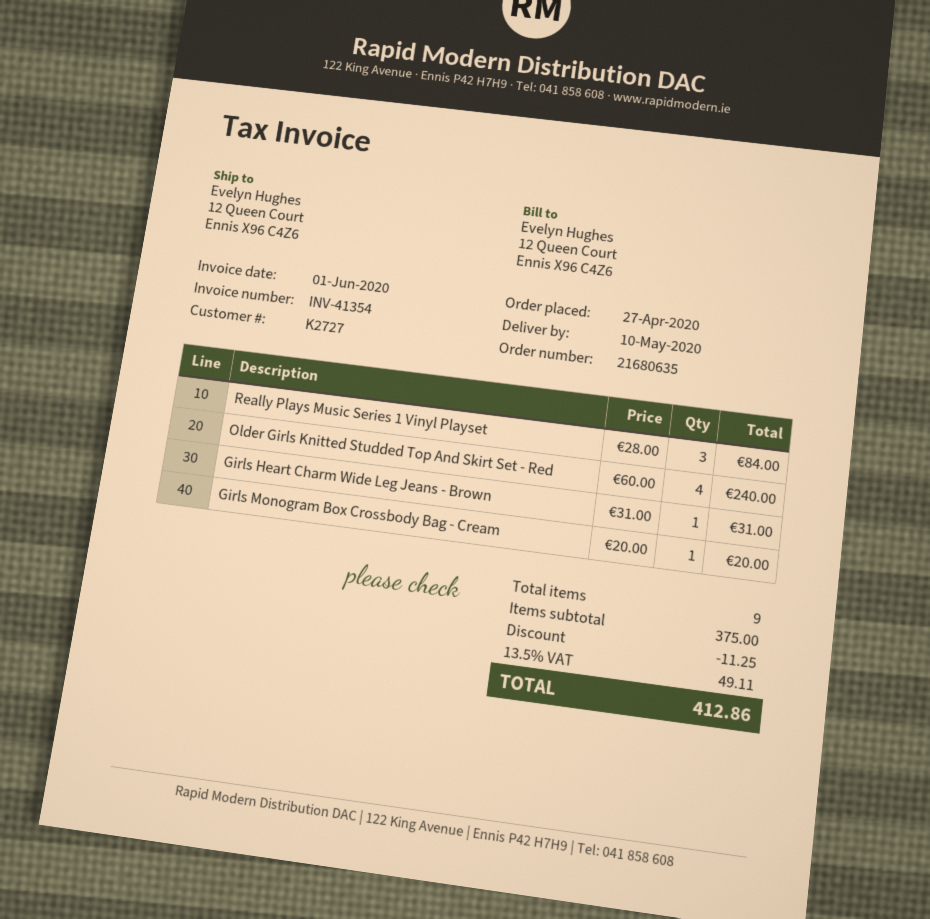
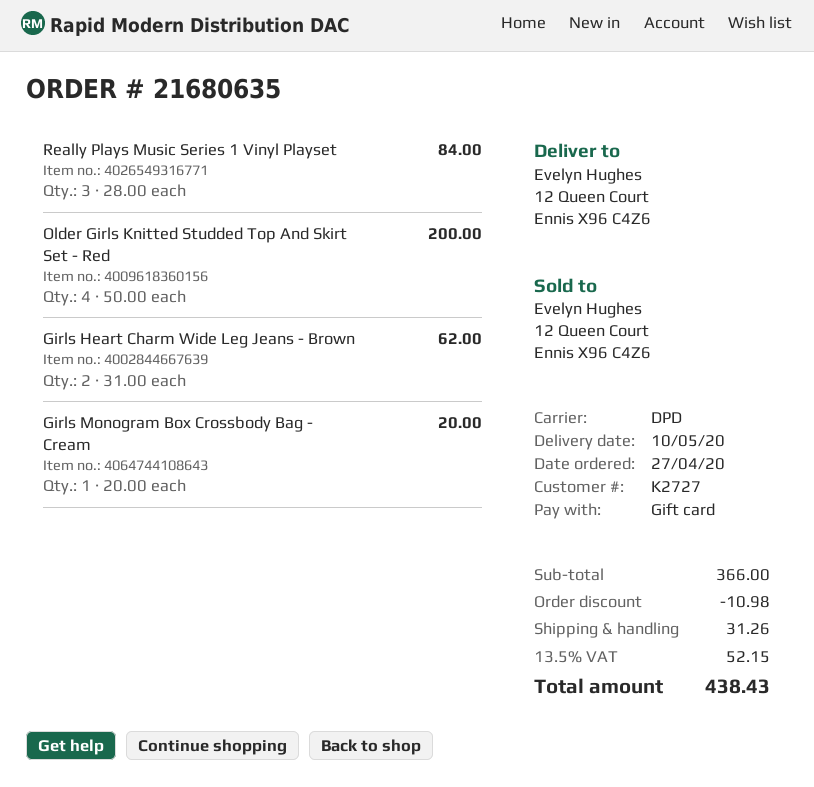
Older Girls Knitted Studded Top And Skirt Set - Red: 4 x 60.00 = 240.00 -> 4 x 50.00 = 200.00
Girls Heart Charm Wide Leg Jeans - Brown: 1 x 31.00 = 31.00 -> 2 x 31.00 = 62.00
subtotal: 375.00 -> 366.00
discount: 11.25 -> 10.98
shipping: none -> 31.26
tax: 13.5% = 49.11 -> 13.5% = 52.15
total: 412.86 -> 438.43

